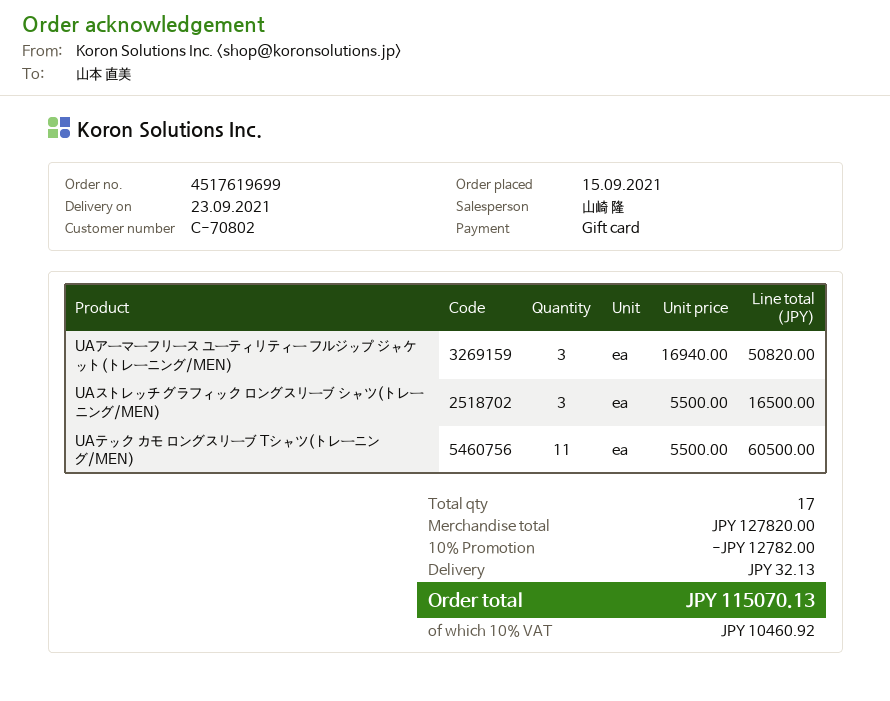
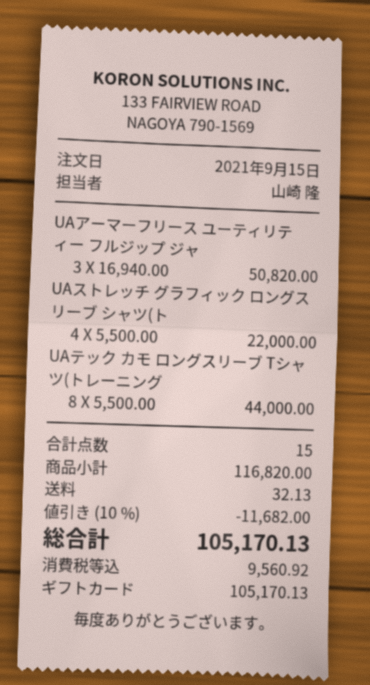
UAストレッチ グラフィック ロングスリーブ シャツ(トレーニング/MEN): 3 x 5500.00 = 16500.00 -> 4 x 5500.00 = 22000.00
UAテック カモ ロングスリーブ Tシャツ(トレーニング/MEN): 11 x 5500.00 = 60500.00 -> 8 x 5500.00 = 44000.00
total quantity: 17 -> 15
subtotal: 127820.00 -> 116820.00
discount: 10% = 12782.00 -> 10% = 11682.00
tax: 10460.92 -> 9560.92
total: 115070.13 -> 105170.13

